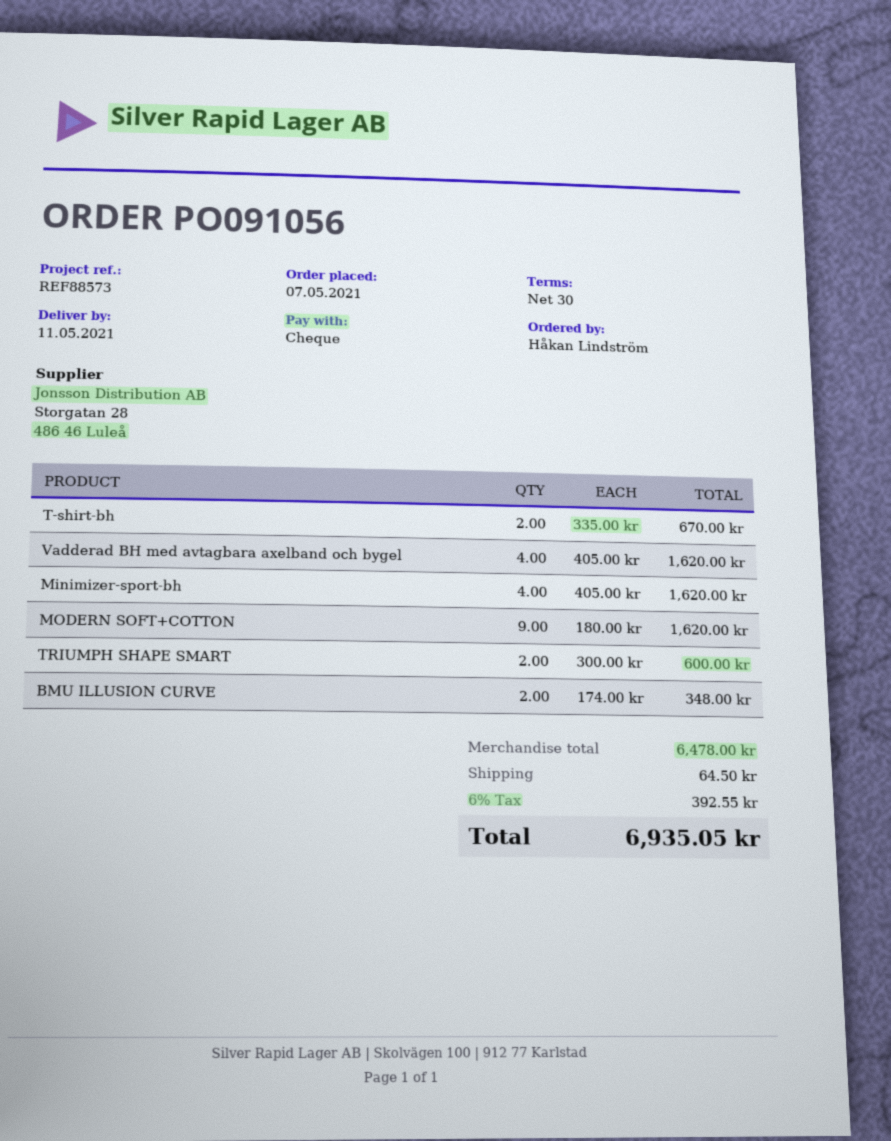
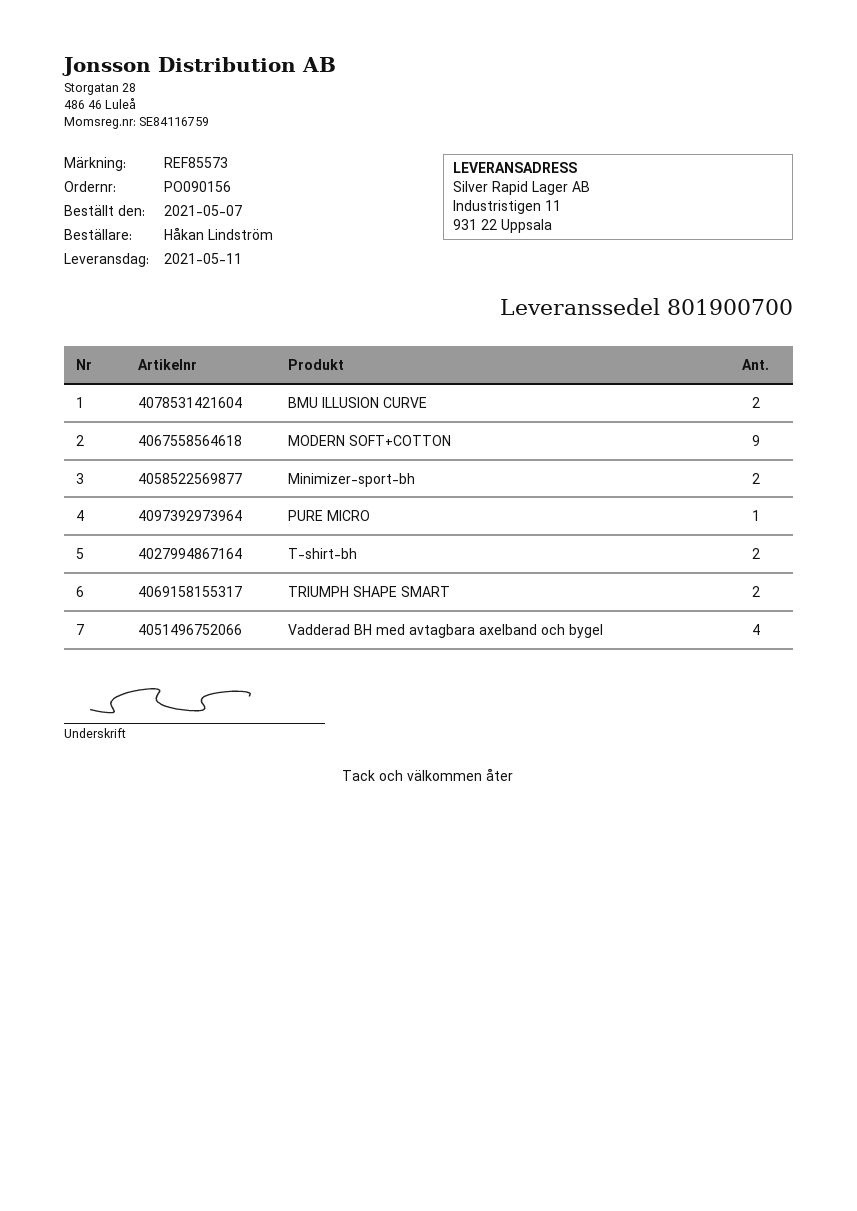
order number: PO091056 -> PO090156
reference: REF88573 -> REF85573
Minimizer-sport-bh: 4 -> 2
PURE MICRO: none -> 1

